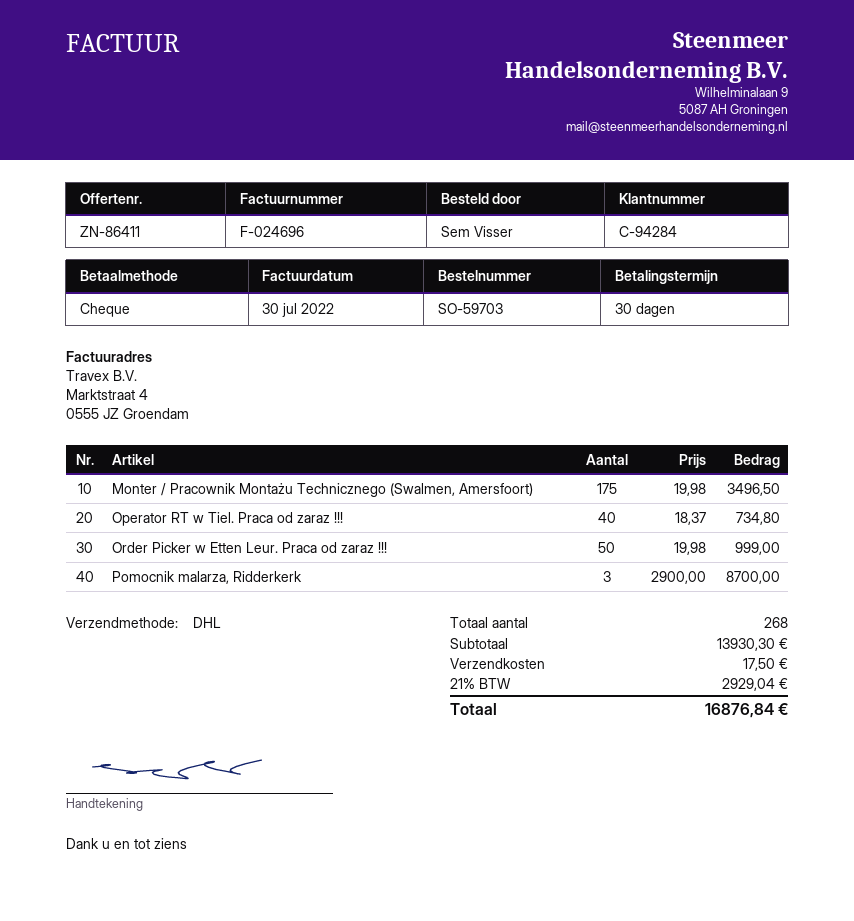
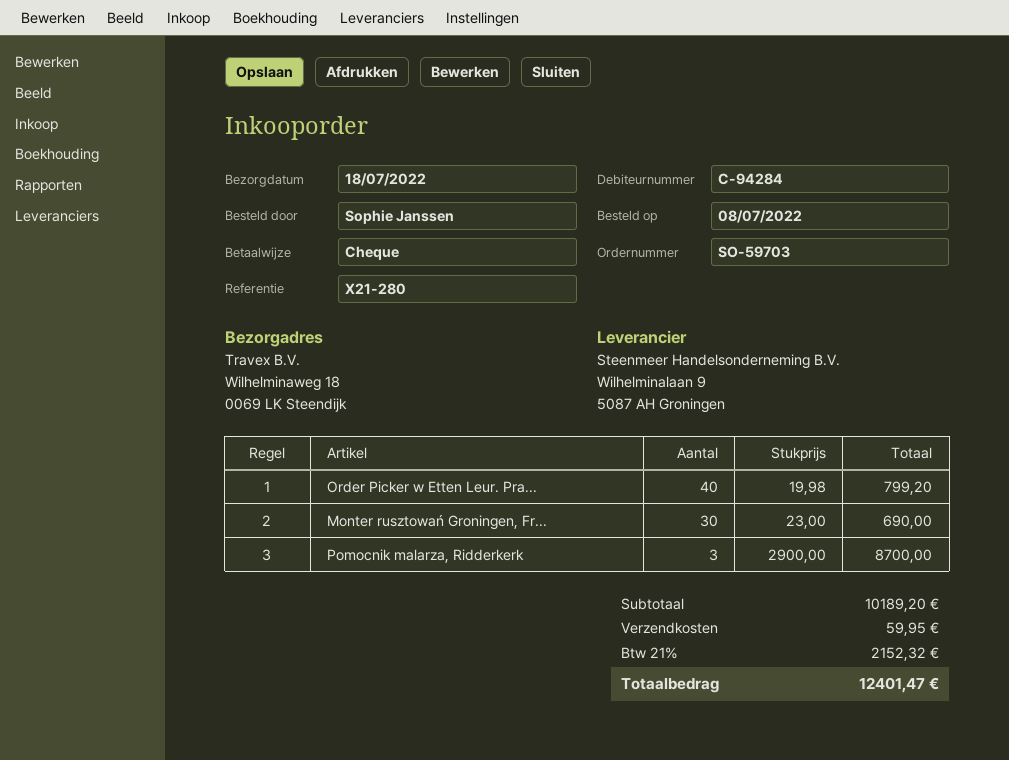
ordered by: Sem Visser -> Sophie Janssen
Monter / Pracownik Montażu Technicznego (Swalmen, Amersfoort): 175 x 19.98 = 3496.50 -> none
Operator RT w Tiel. Praca od zaraz !!!: 40 x 18.37 = 734.80 -> none
Order Picker w Etten Leur. Praca od zaraz !!!: 50 x 19.98 = 999.00 -> 40 x 19.98 = 799.20
Monter rusztowań Groningen, Fr...: none -> 30 x 23.00 = 690.00
subtotal: 13930.30 -> 10189.20
shipping: 17.50 -> 59.95
tax: 21% = 2929.04 -> 21% = 2152.32
total: 16876.84 -> 12401.47

